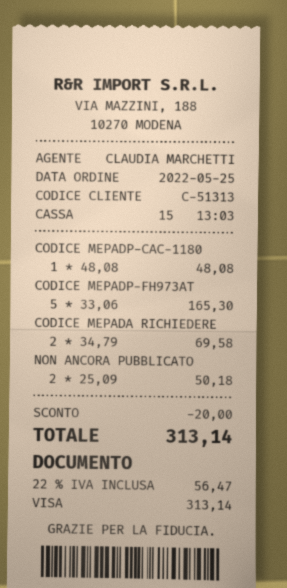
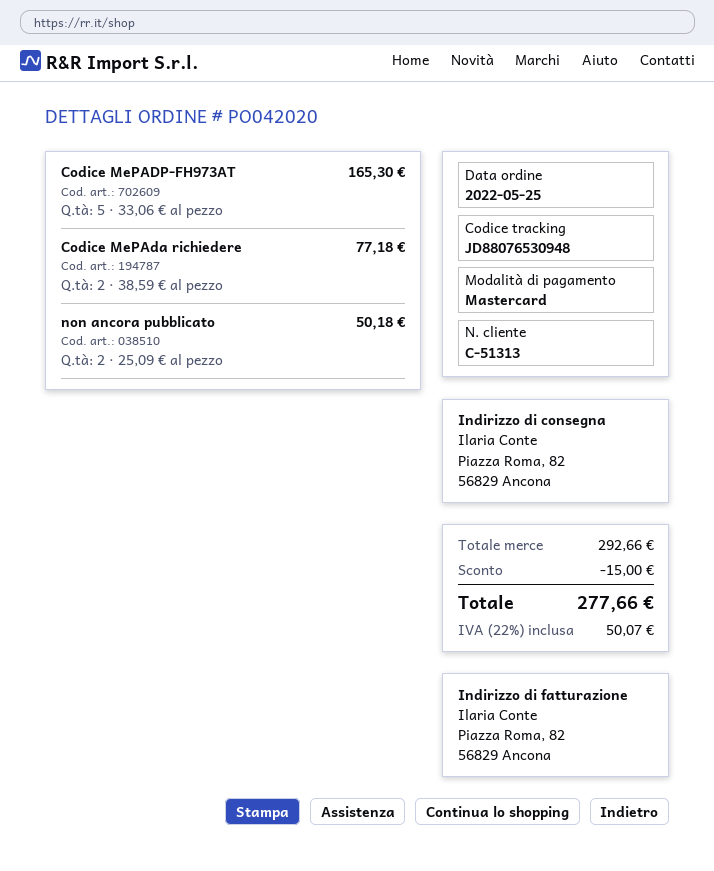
payment method: Visa -> Mastercard
CODICE MEPADP-CAC-1180: 1 x 48.08 = 48.08 -> none
CODICE MEPADA RICHIEDERE: 2 x 34.79 = 69.58 -> 2 x 38.59 = 77.18
discount: 20.00 -> 15.00
tax: 22% = 56.47 -> 22% = 50.07
total: 313.14 -> 277.66

